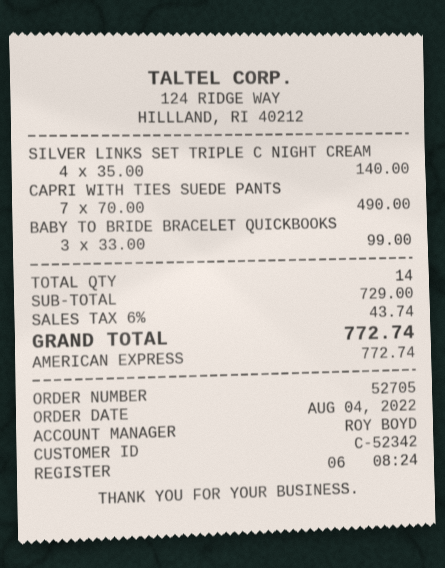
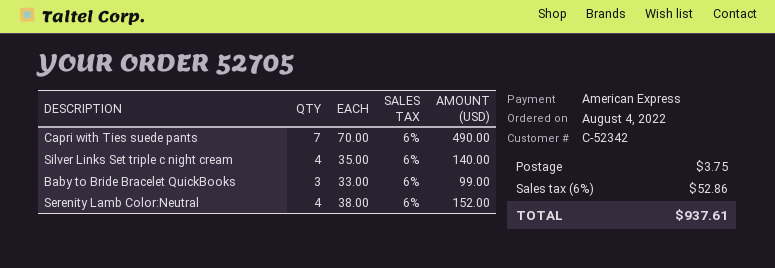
Serenity Lamb Color:Neutral: none -> 4 x 38.00 = 152.00
shipping: none -> 3.75
tax: 6% = 43.74 -> 6% = 52.86
total: 772.74 -> 937.61

